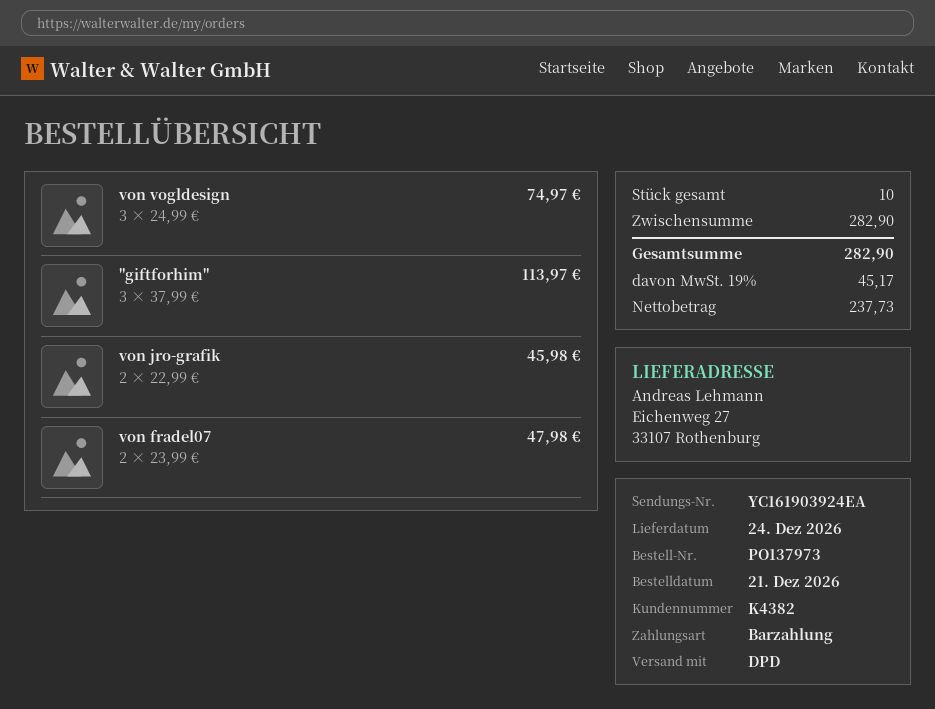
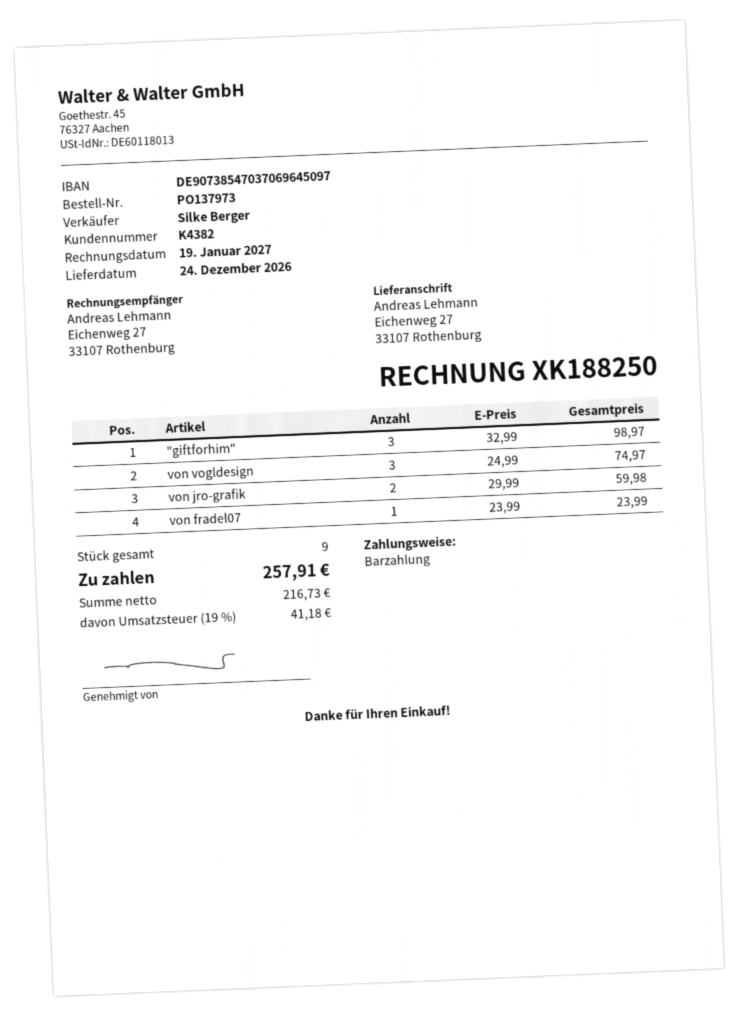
"giftforhim": 3 x 37.99 = 113.97 -> 3 x 32.99 = 98.97
von jro-grafik: 2 x 22.99 = 45.98 -> 2 x 29.99 = 59.98
von fradel07: 2 x 23.99 = 47.98 -> 1 x 23.99 = 23.99
total quantity: 10 -> 9
net: 237.73 -> 216.73
tax: 19% = 45.17 -> 19% = 41.18
total: 282.90 -> 257.91

